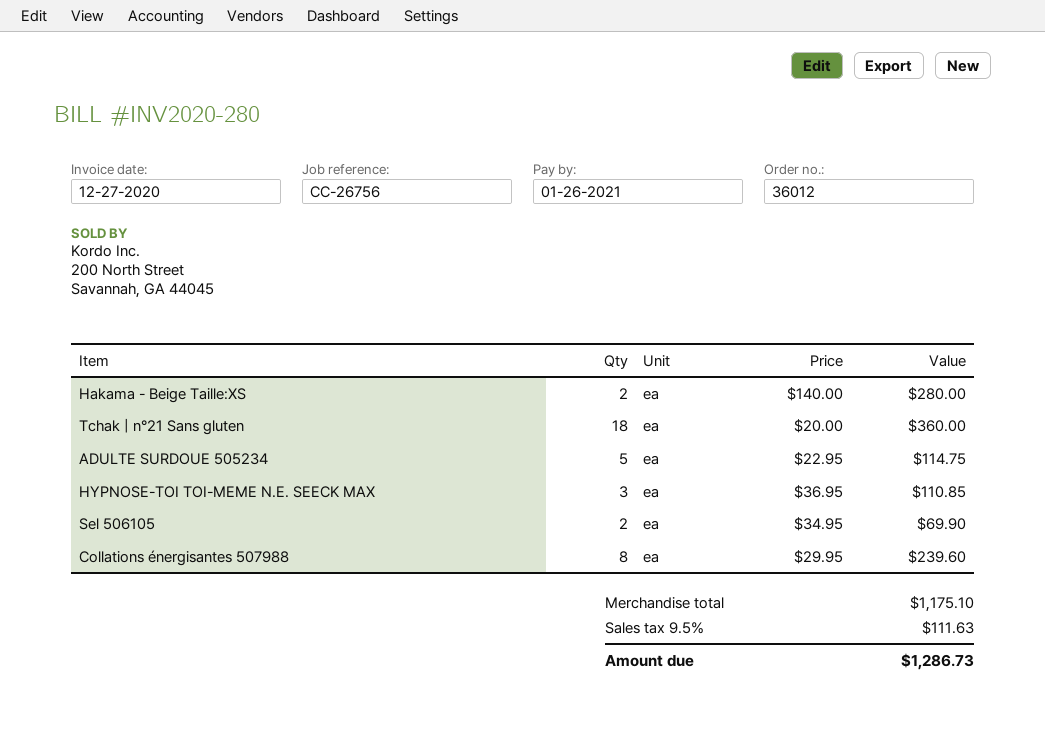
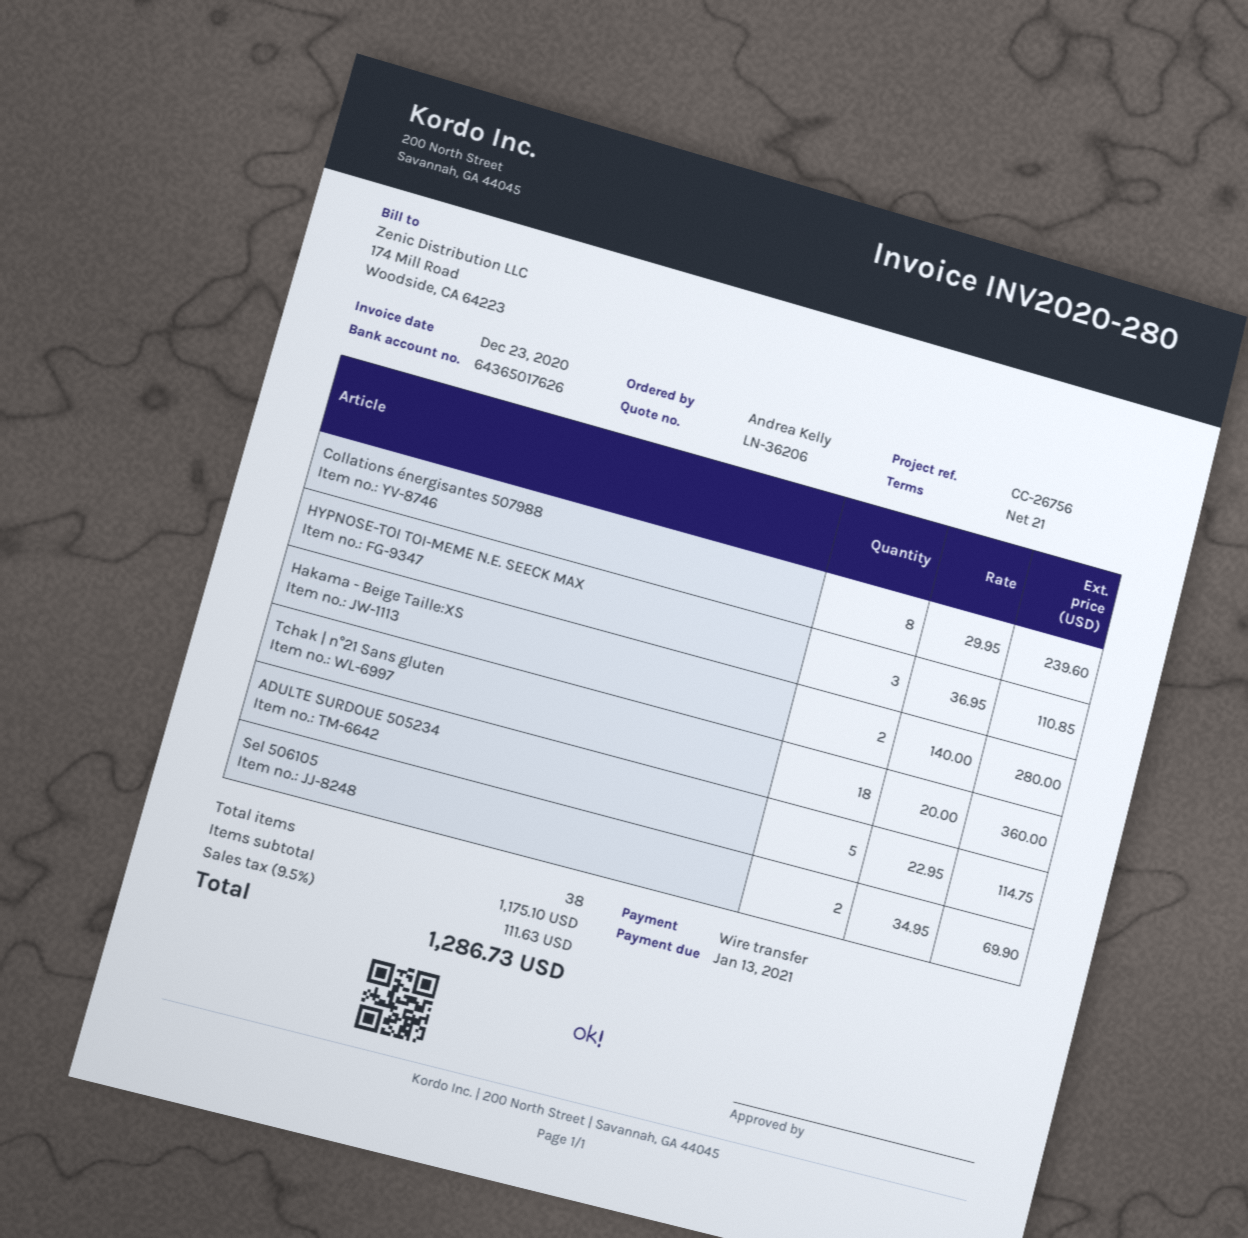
invoice date: 2020-12-27 -> 2020-12-23
due date: 2021-01-26 -> 2021-01-13

